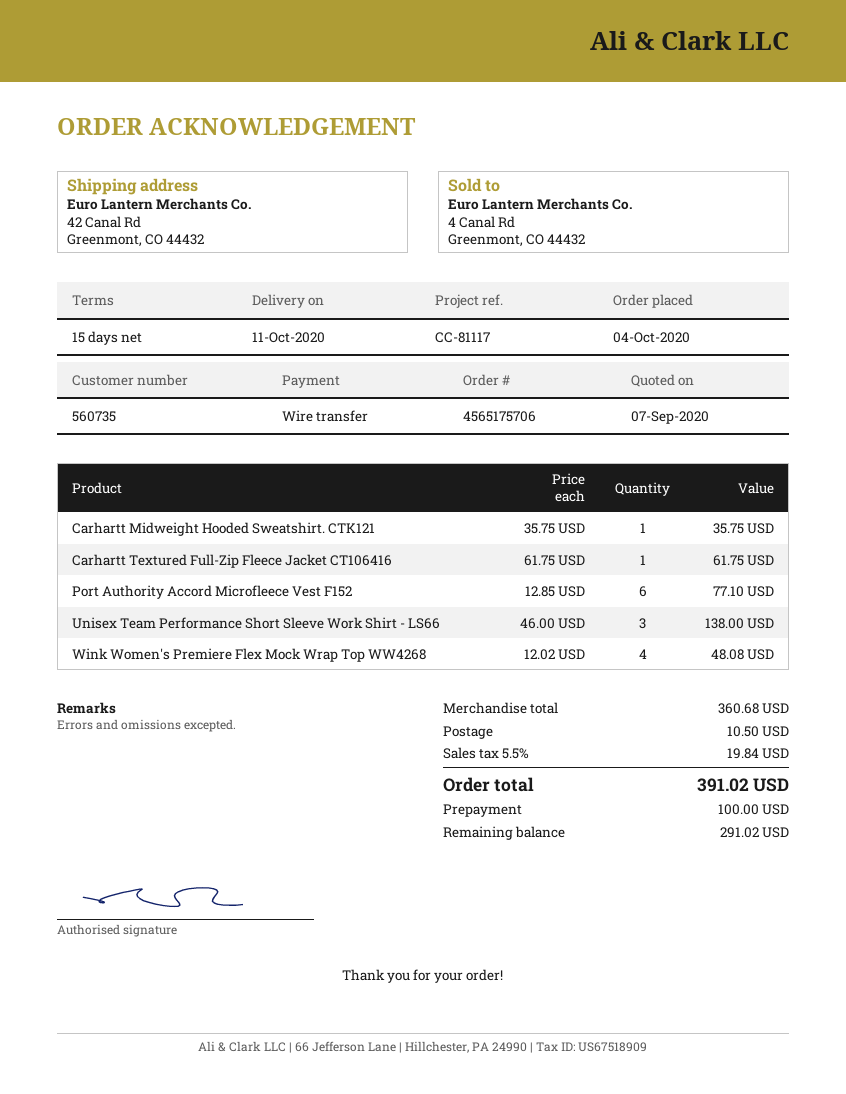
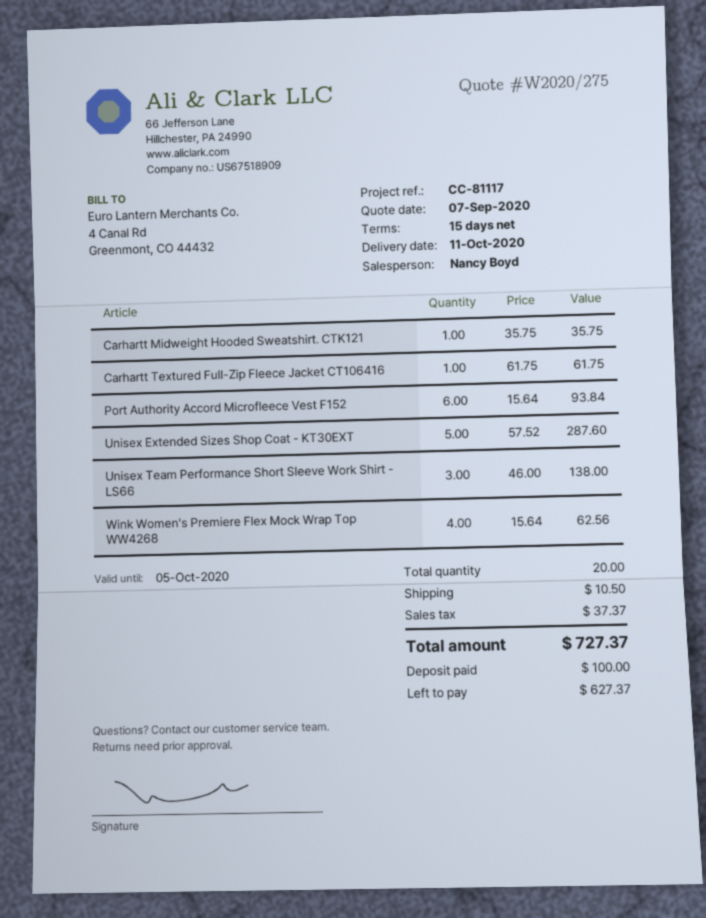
Port Authority Accord Microfleece Vest F152: 6 x 12.85 = 77.10 -> 6 x 15.64 = 93.84
Wink Women's Premiere Flex Mock Wrap Top WW4268: 4 x 12.02 = 48.08 -> 4 x 15.64 = 62.56
Unisex Extended Sizes Shop Coat - KT30EXT: none -> 5 x 57.52 = 287.60
tax: 19.84 -> 37.37
total: 391.02 -> 727.37
balance: 291.02 -> 627.37

